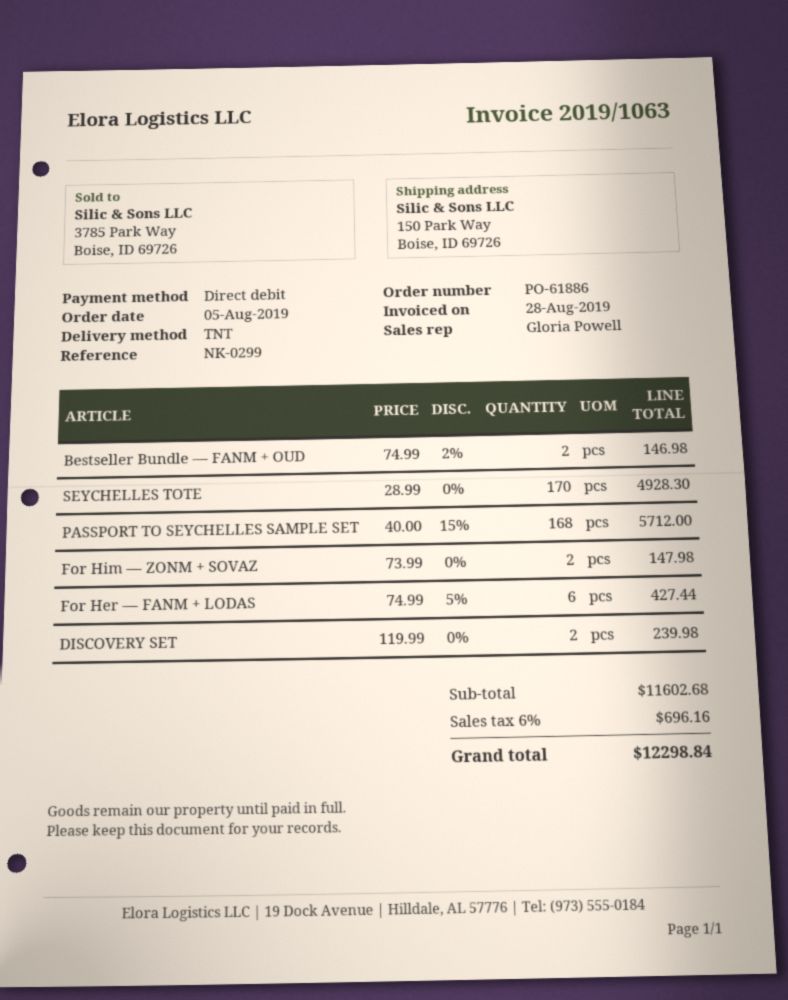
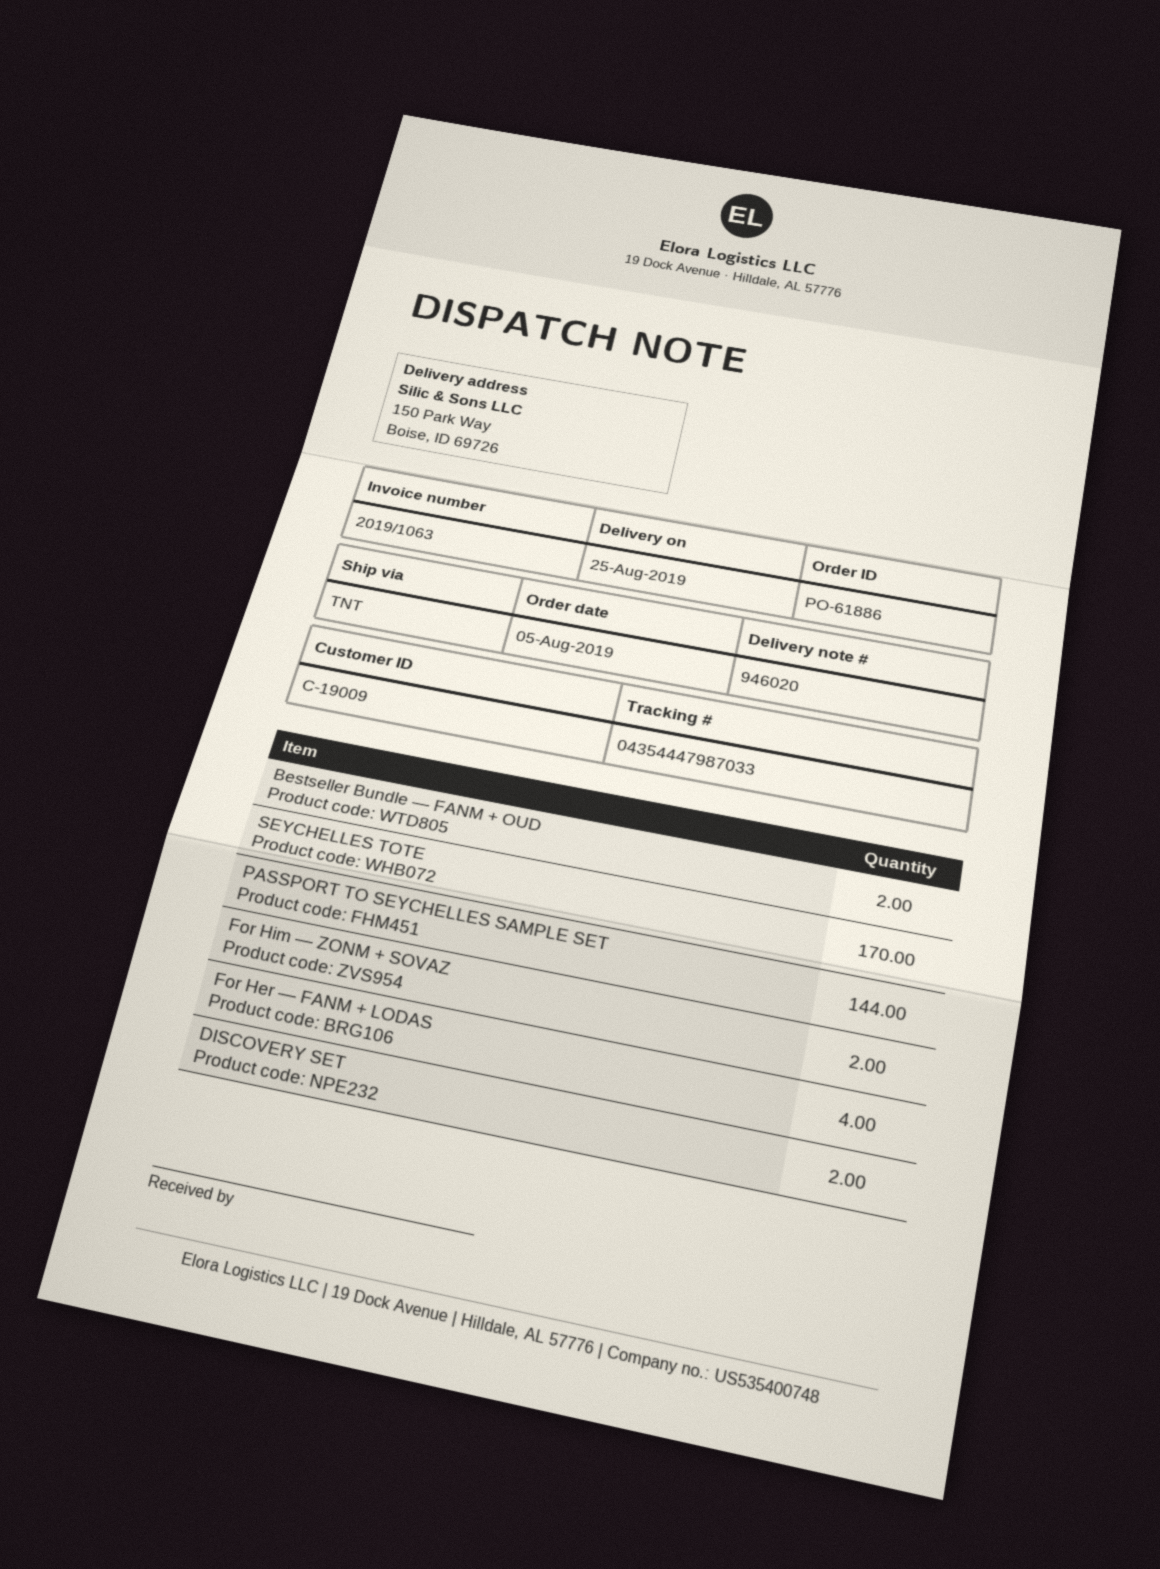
PASSPORT TO SEYCHELLES SAMPLE SET: 168 -> 144
For Her — FANM + LODAS: 6 -> 4

